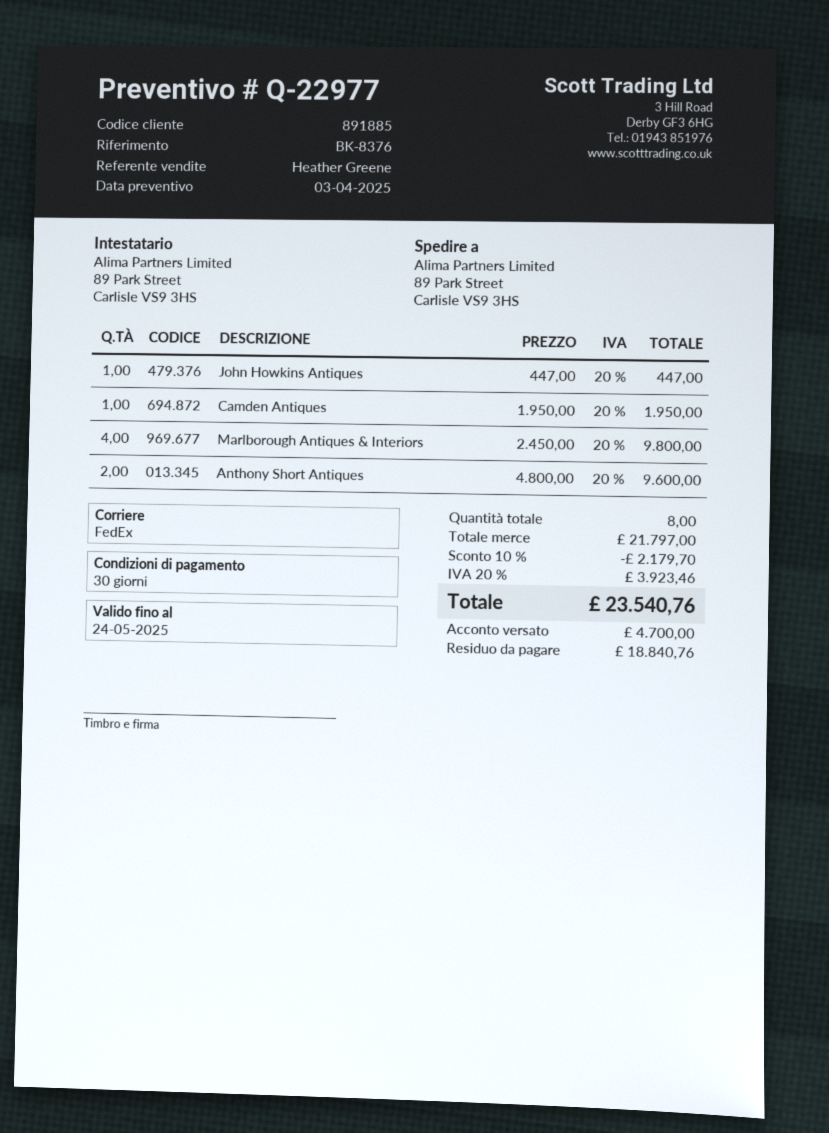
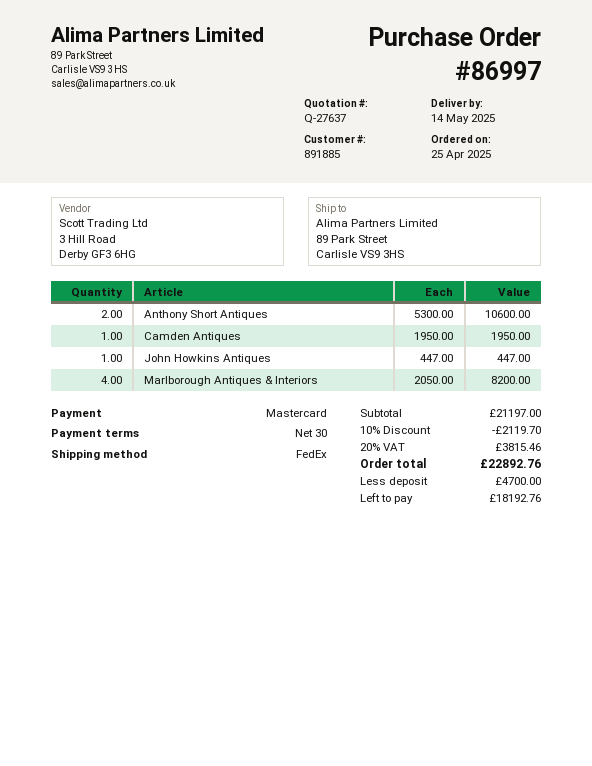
quote number: Q-22977 -> Q-27637
Marlborough Antiques & Interiors: 4 x 2450.00 = 9800.00 -> 4 x 2050.00 = 8200.00
Anthony Short Antiques: 2 x 4800.00 = 9600.00 -> 2 x 5300.00 = 10600.00
subtotal: 21797.00 -> 21197.00
discount: 10% = 2179.70 -> 10% = 2119.70
tax: 20% = 3923.46 -> 20% = 3815.46
total: 23540.76 -> 22892.76
balance: 18840.76 -> 18192.76

